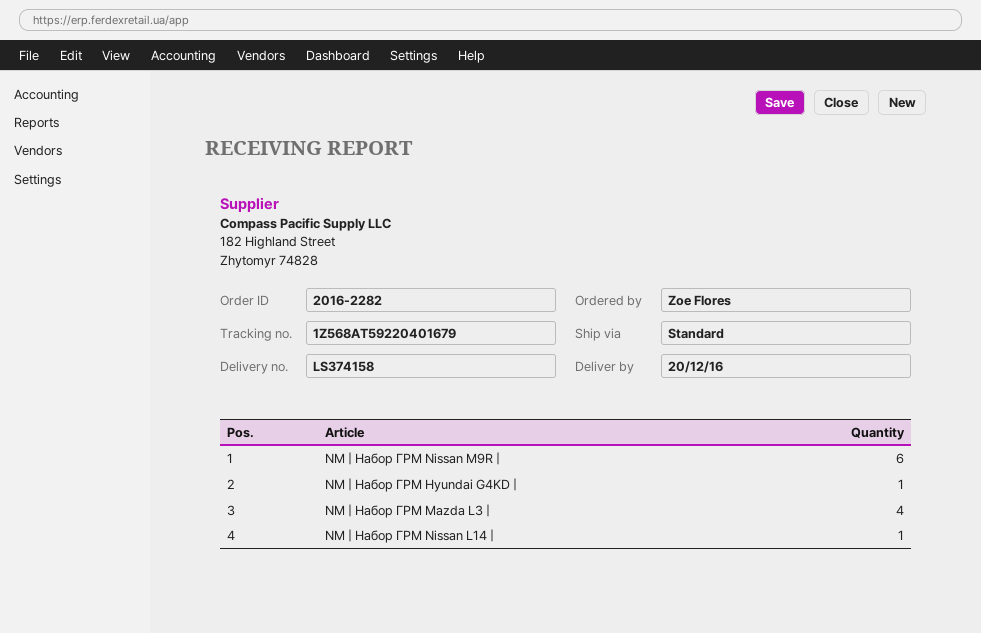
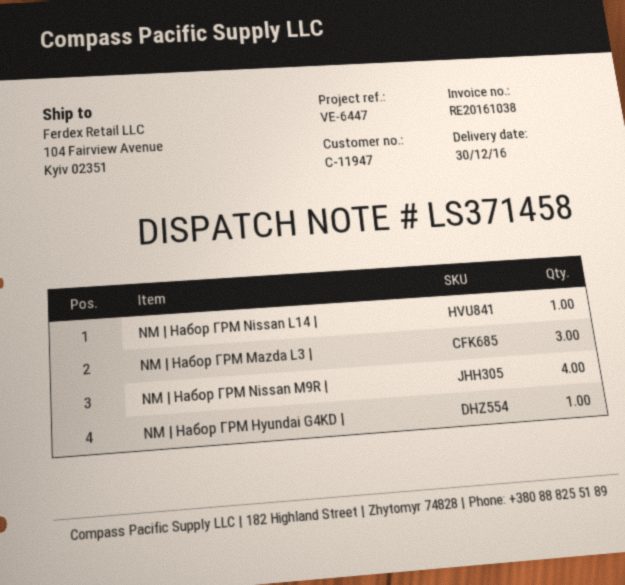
delivery note number: LS374158 -> LS371458
delivery date: 2016-12-20 -> 2016-12-30
NM | Набор ГРМ Nissan M9R |: 6 -> 4
NM | Набор ГРМ Mazda L3 |: 4 -> 3

